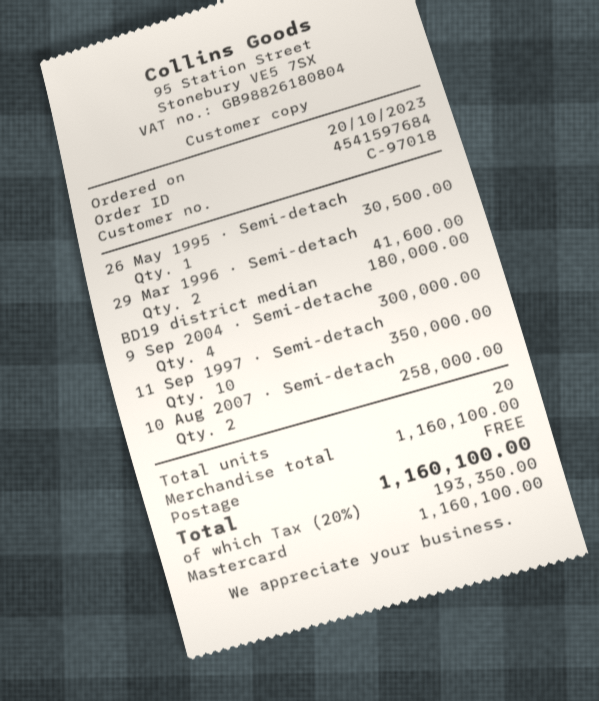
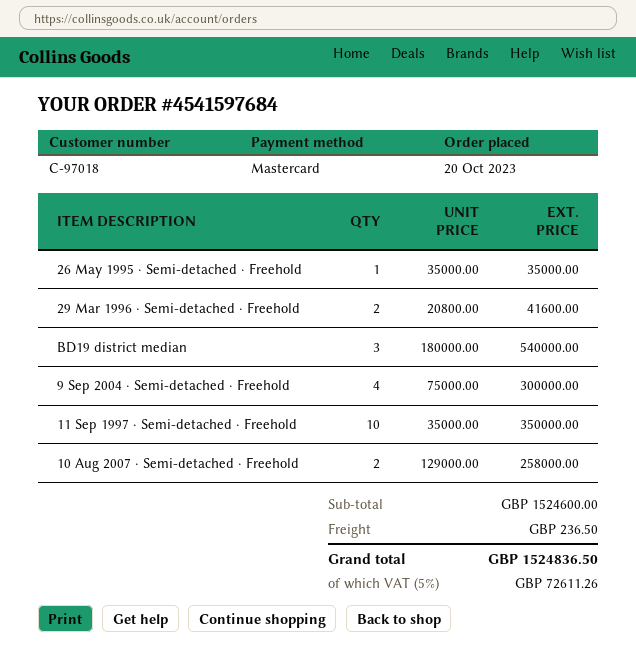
26 May 1995 · Semi-detach: 1 for 30500.00 -> 1 for 35000.00
BD19 district median: 1 for 180000.00 -> 3 for 540000.00
subtotal: 1160100.00 -> 1524600.00
shipping: 0.00 -> 236.50
tax: 20% = 193350.00 -> 5% = 72611.26
total: 1160100.00 -> 1524836.50

